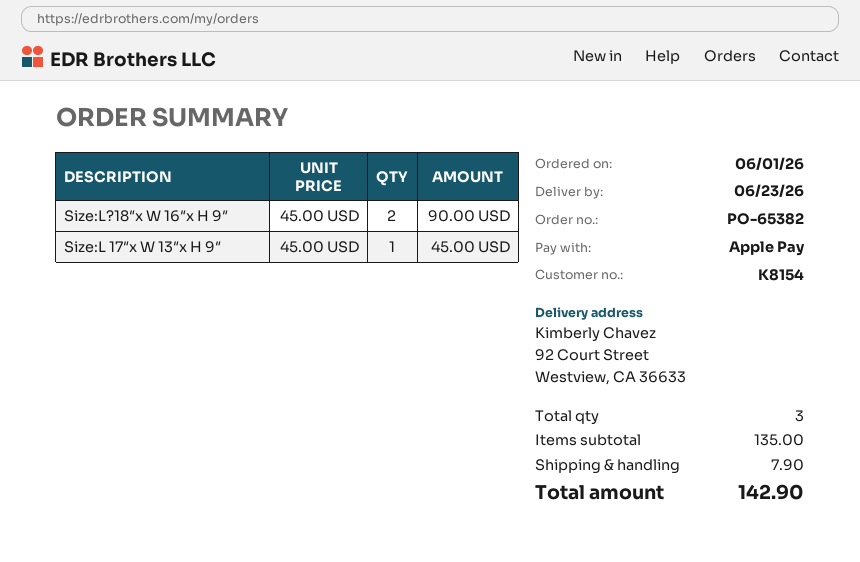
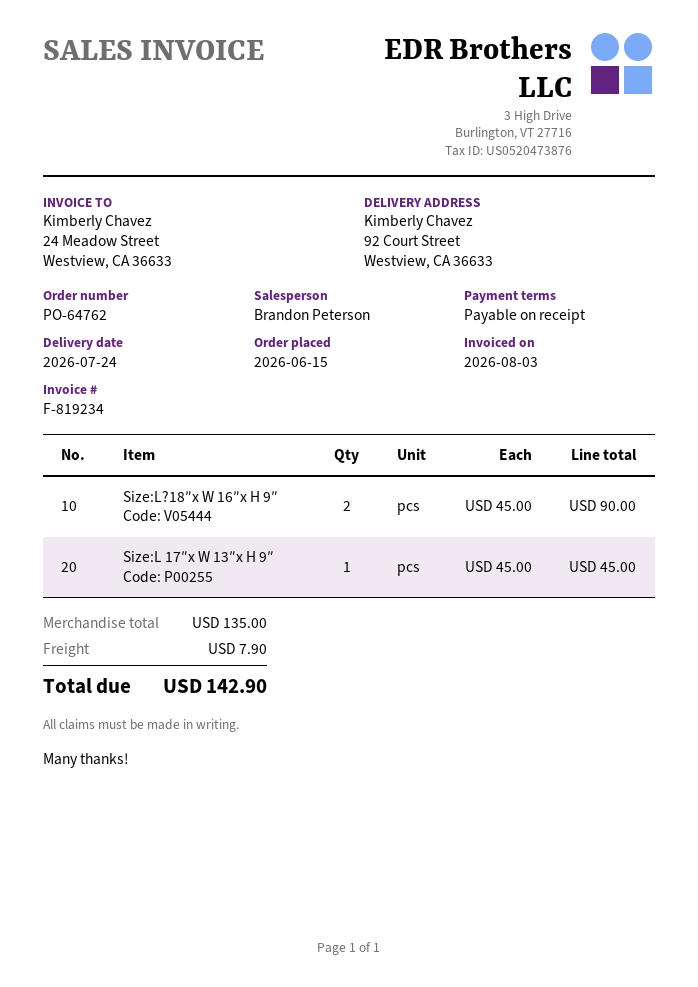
order number: PO-65382 -> PO-64762
order date: 2026-06-01 -> 2026-06-15
delivery date: 2026-06-23 -> 2026-07-24

